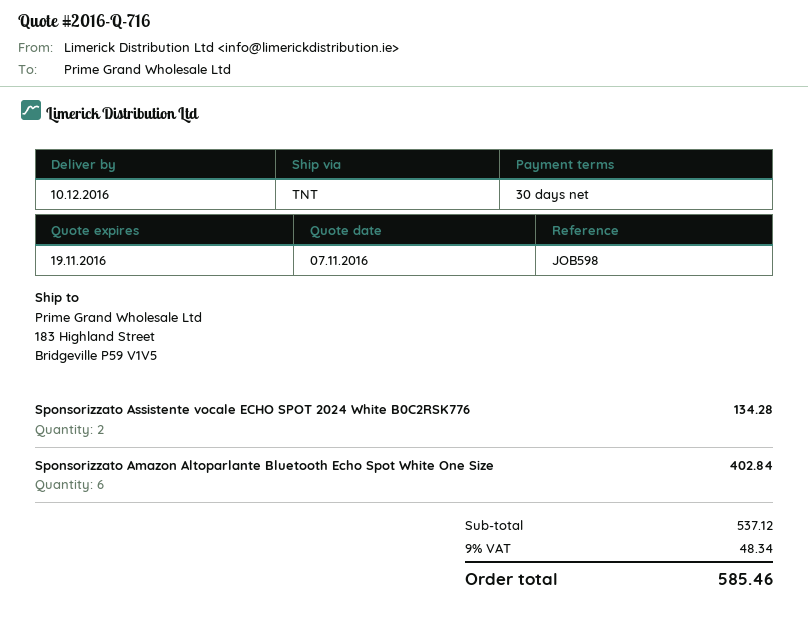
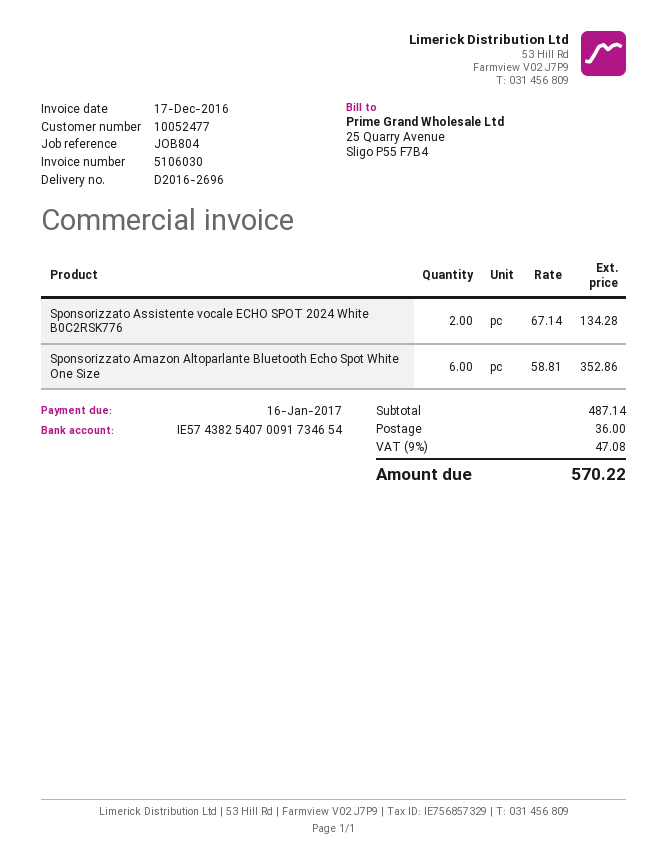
reference: JOB598 -> JOB804
Sponsorizzato Amazon Altoparlante Bluetooth Echo Spot White One Size: 6 for 402.84 -> 6 for 352.86
subtotal: 537.12 -> 487.14
shipping: none -> 36.00
tax: 9% = 48.34 -> 9% = 47.08
total: 585.46 -> 570.22

